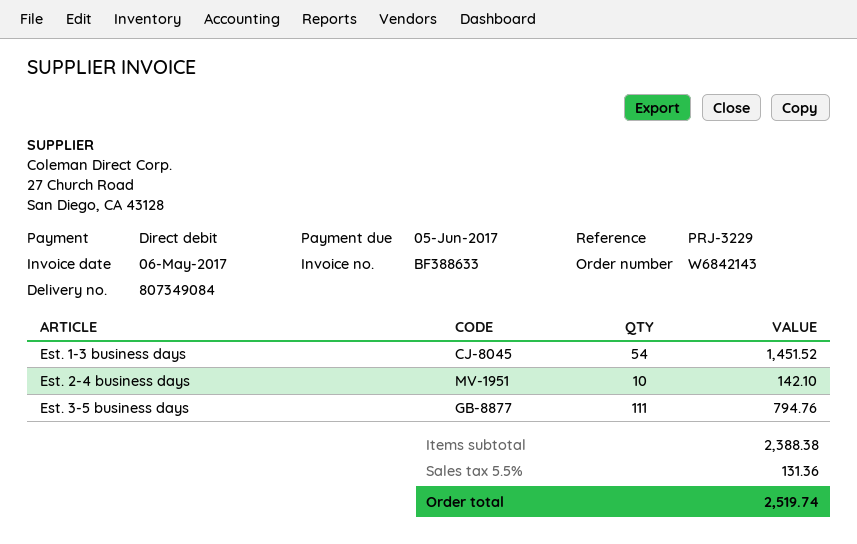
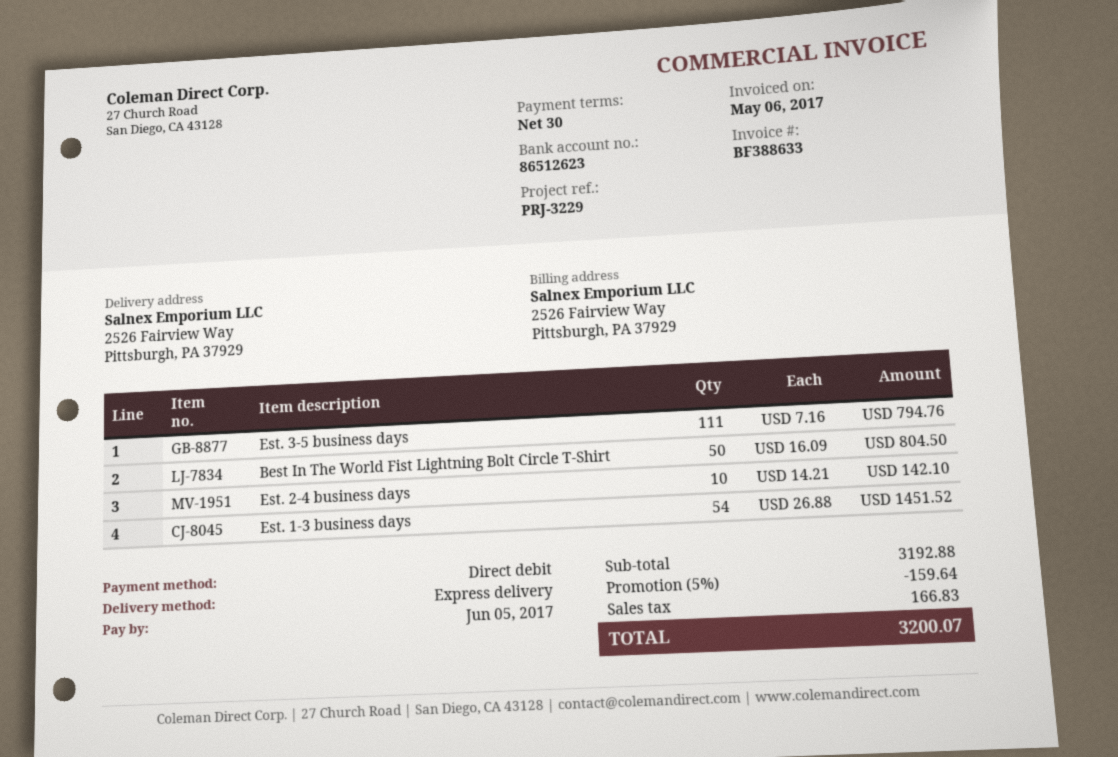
Best In The World Fist Lightning Bolt Circle T-Shirt: none -> 50 for 804.50
subtotal: 2388.38 -> 3192.88
discount: none -> 5% = 159.64
tax: 131.36 -> 166.83
total: 2519.74 -> 3200.07

